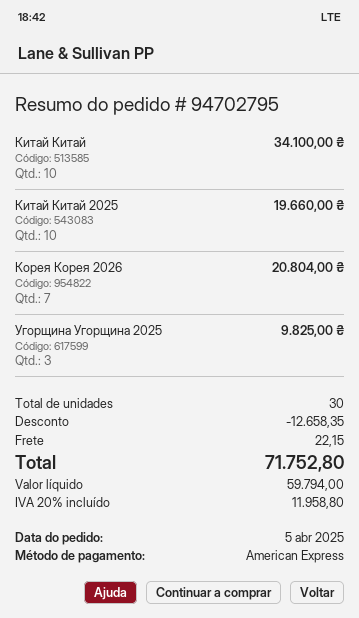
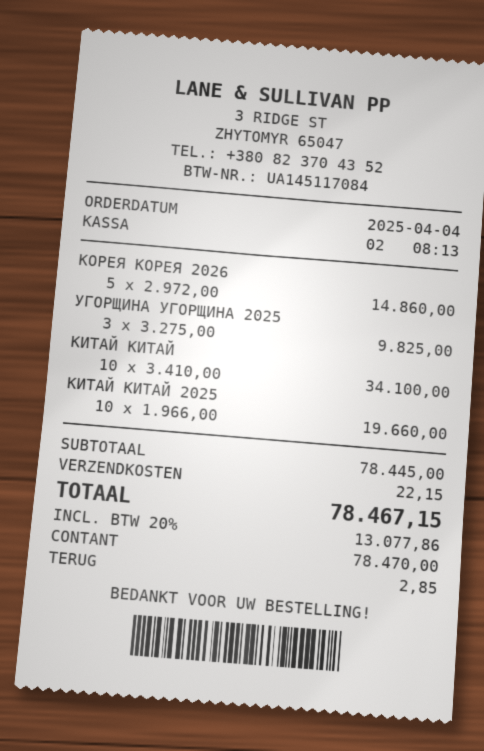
order date: 2025-04-05 -> 2025-04-04
payment method: American Express -> cash
Корея Корея 2026: 7 for 20804.00 -> 5 for 14860.00
discount: 12658.35 -> none
tax: 20% = 11958.80 -> 20% = 13077.86
total: 71752.80 -> 78467.15

